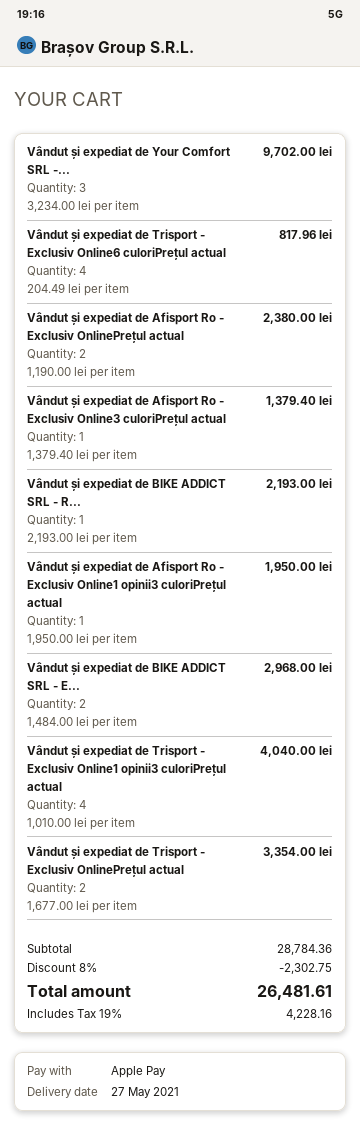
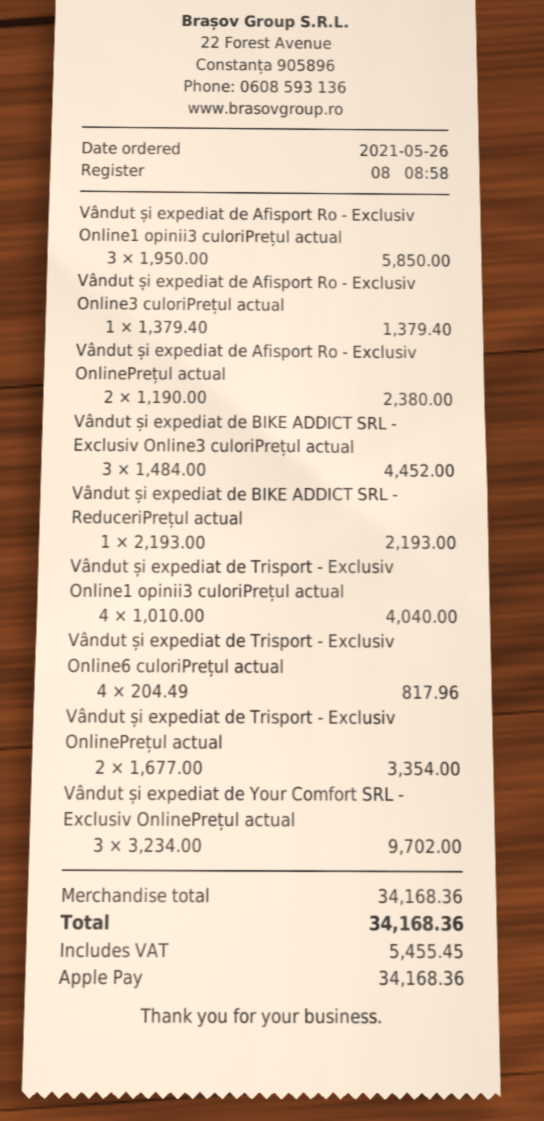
Vândut și expediat de Afisport Ro - Exclusiv Online1 opinii3 culoriPrețul actual: 1 x 1950.00 = 1950.00 -> 3 x 1950.00 = 5850.00
Vândut și expediat de BIKE ADDICT SRL - E...: 2 x 1484.00 = 2968.00 -> 3 x 1484.00 = 4452.00
subtotal: 28784.36 -> 34168.36
discount: 8% = 2302.75 -> none
tax: 4228.16 -> 5455.45
total: 26481.61 -> 34168.36

